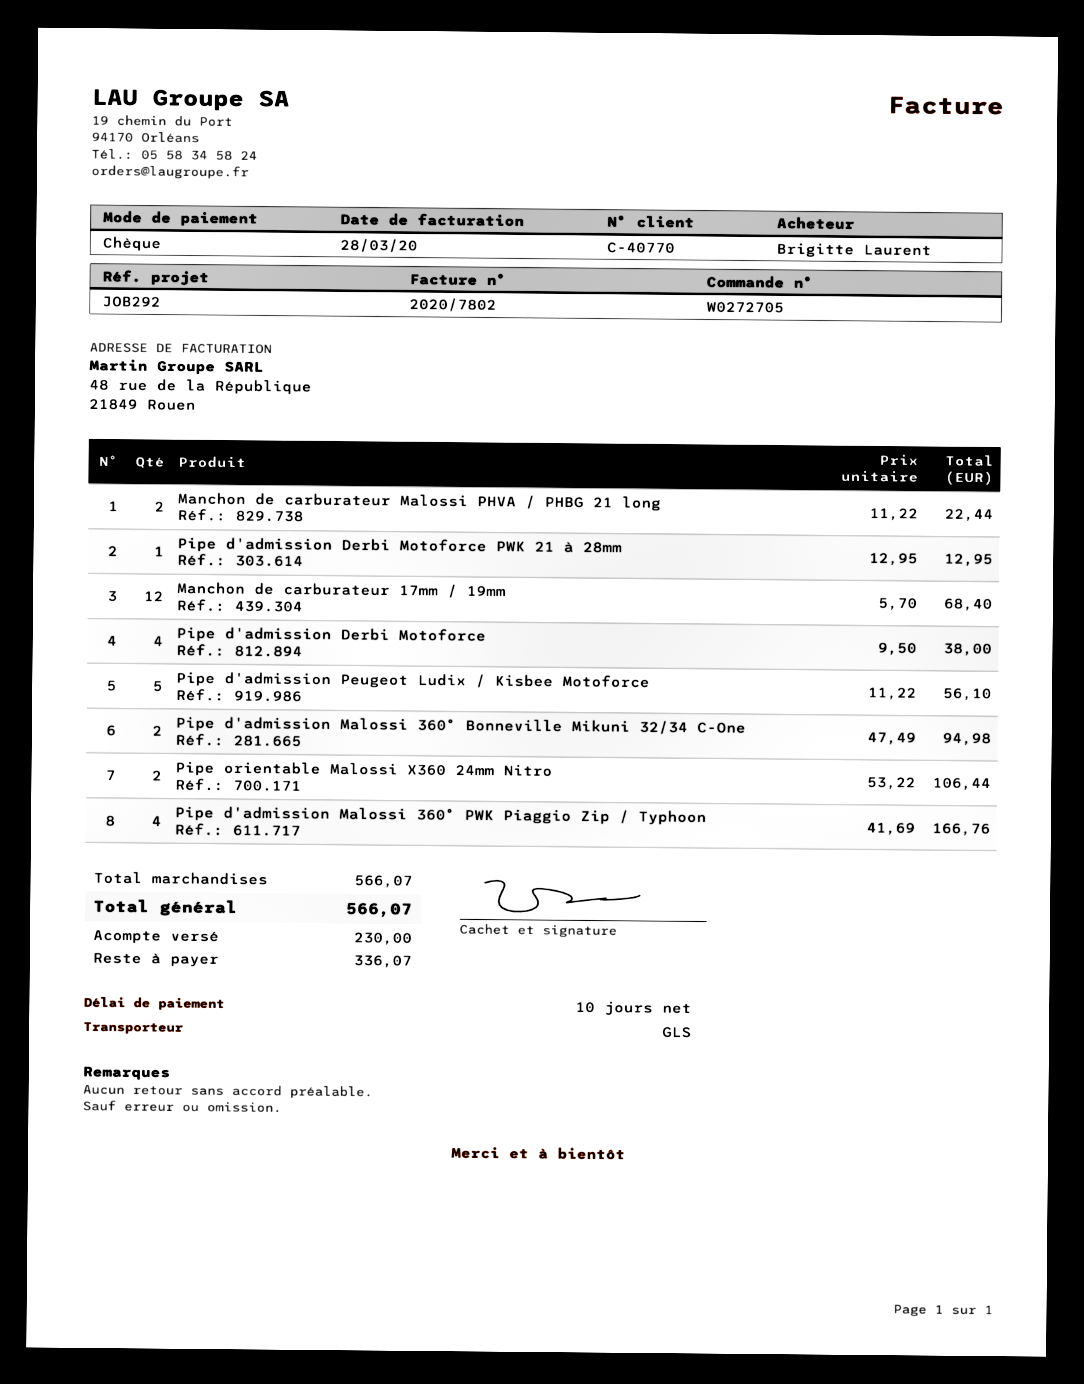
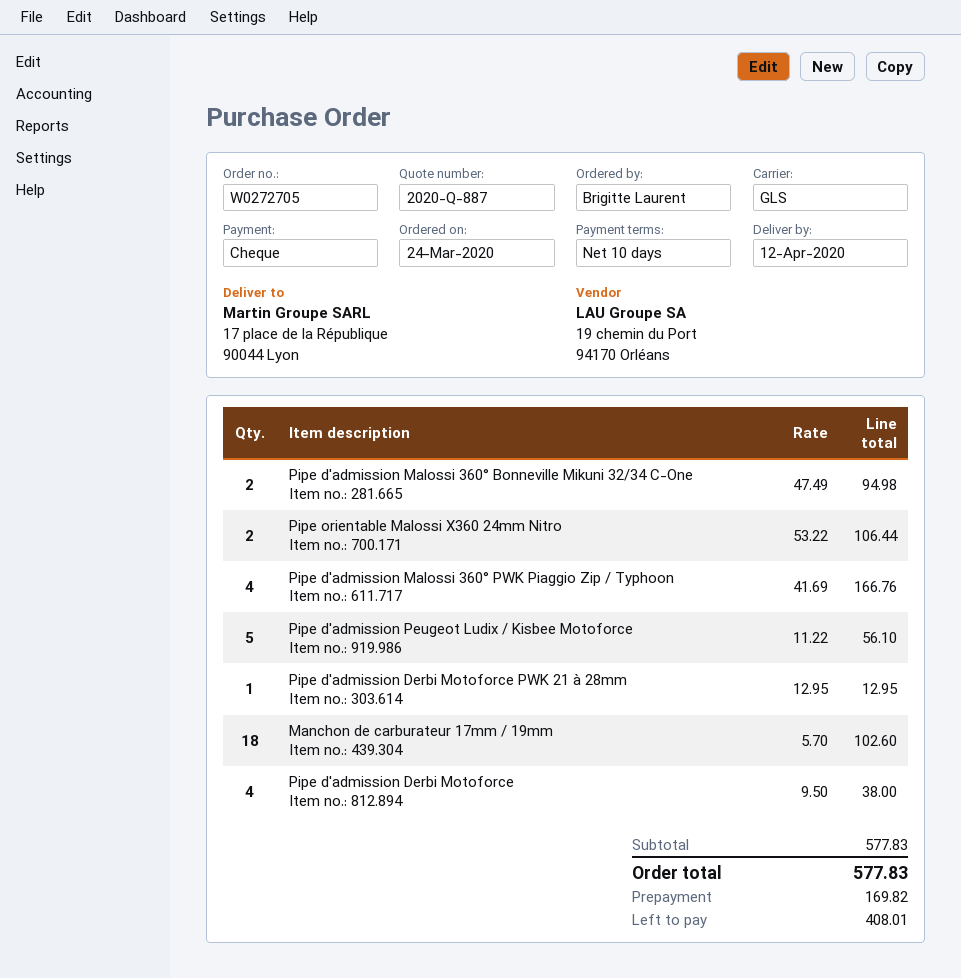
Manchon de carburateur Malossi PHVA / PHBG 21 long: 2 x 11.22 = 22.44 -> none
Manchon de carburateur 17mm / 19mm: 12 x 5.70 = 68.40 -> 18 x 5.70 = 102.60
subtotal: 566.07 -> 577.83
total: 566.07 -> 577.83
deposit: 230.00 -> 169.82
balance: 336.07 -> 408.01

